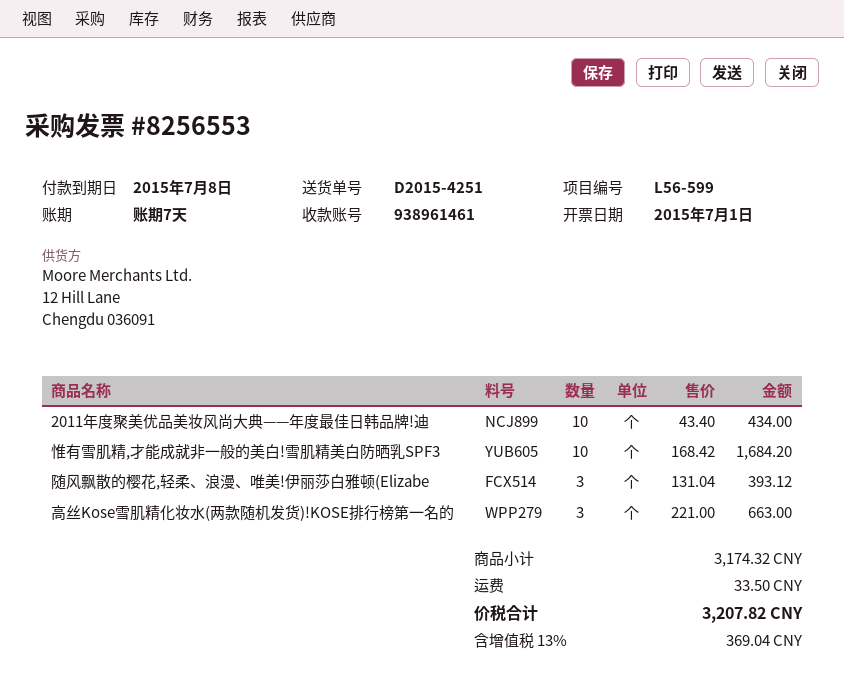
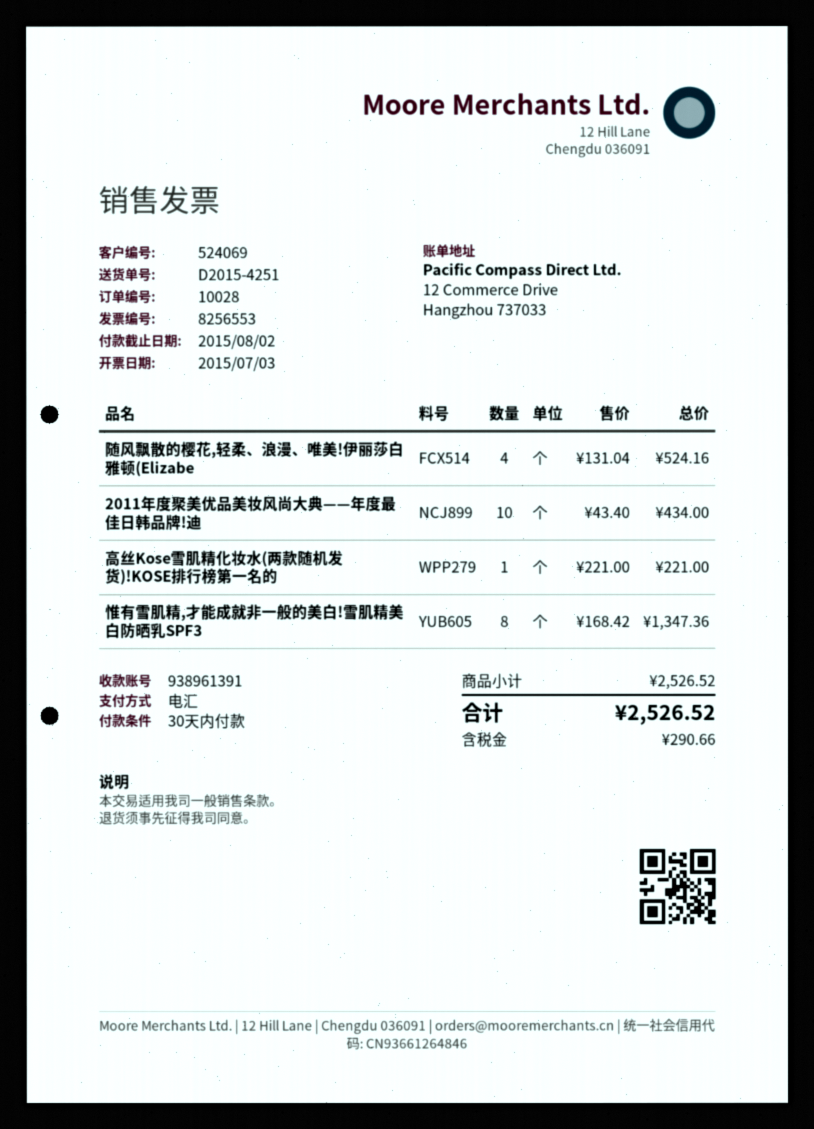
invoice date: 2015-07-01 -> 2015-07-03
payment terms: 7 days -> 30 days
due date: 2015-07-08 -> 2015-08-02
bank account: 938961461 -> 938961391
惟有雪肌精,才能成就非一般的美白!雪肌精美白防晒乳SPF3: 10 x 168.42 = 1684.20 -> 8 x 168.42 = 1347.36
随风飘散的樱花,轻柔、浪漫、唯美!伊丽莎白雅顿(Elizabe: 3 x 131.04 = 393.12 -> 4 x 131.04 = 524.16
高丝Kose雪肌精化妆水(两款随机发货)!KOSE排行榜第一名的: 3 x 221.00 = 663.00 -> 1 x 221.00 = 221.00
subtotal: 3174.32 -> 2526.52
shipping: 33.50 -> none
tax: 369.04 -> 290.66
total: 3207.82 -> 2526.52

